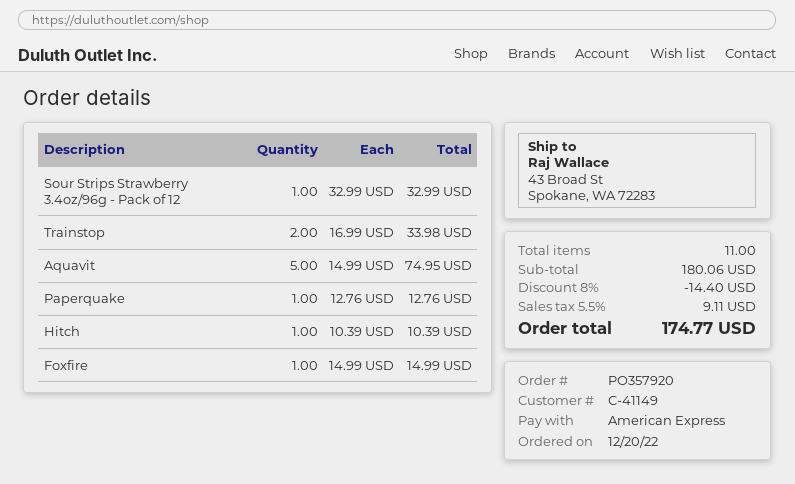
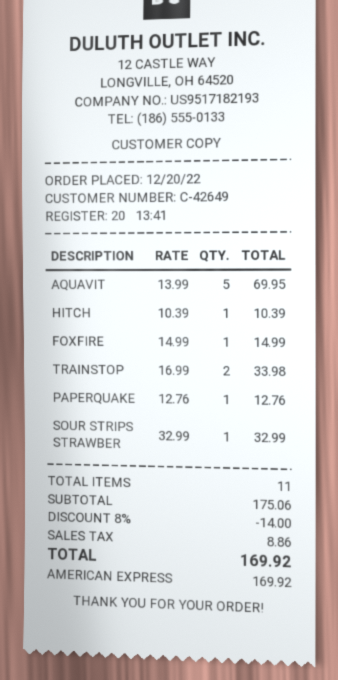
customer number: C-41149 -> C-42649
Aquavit: 5 x 14.99 = 74.95 -> 5 x 13.99 = 69.95
subtotal: 180.06 -> 175.06
discount: 8% = 14.40 -> 8% = 14.00
tax: 9.11 -> 8.86
total: 174.77 -> 169.92

